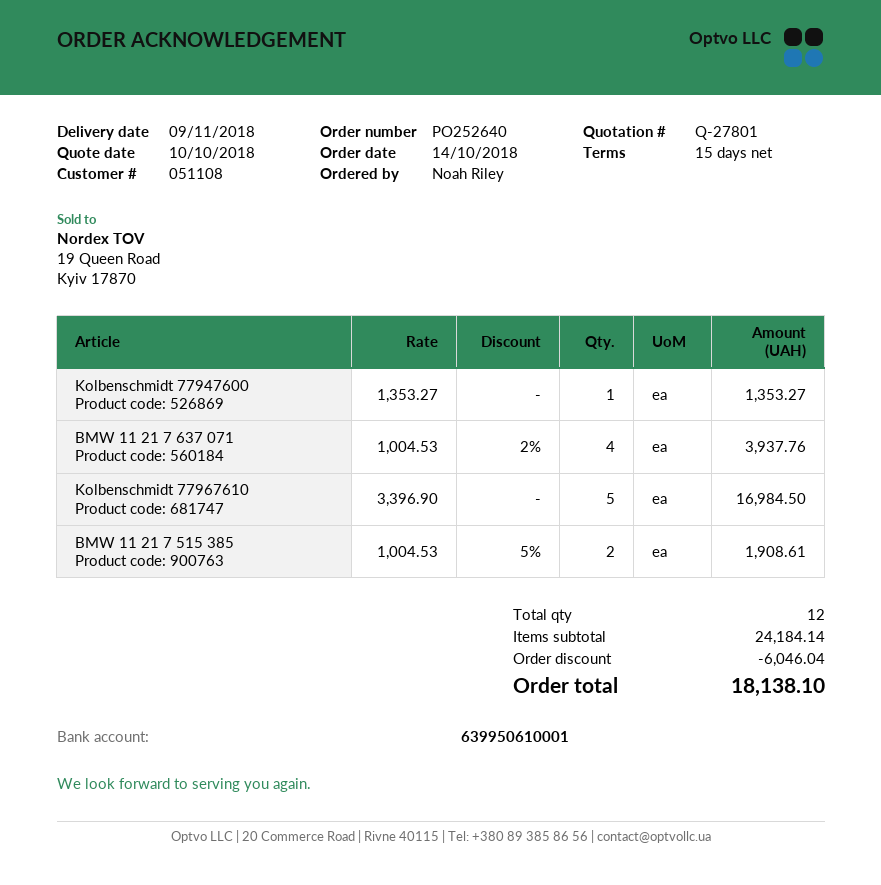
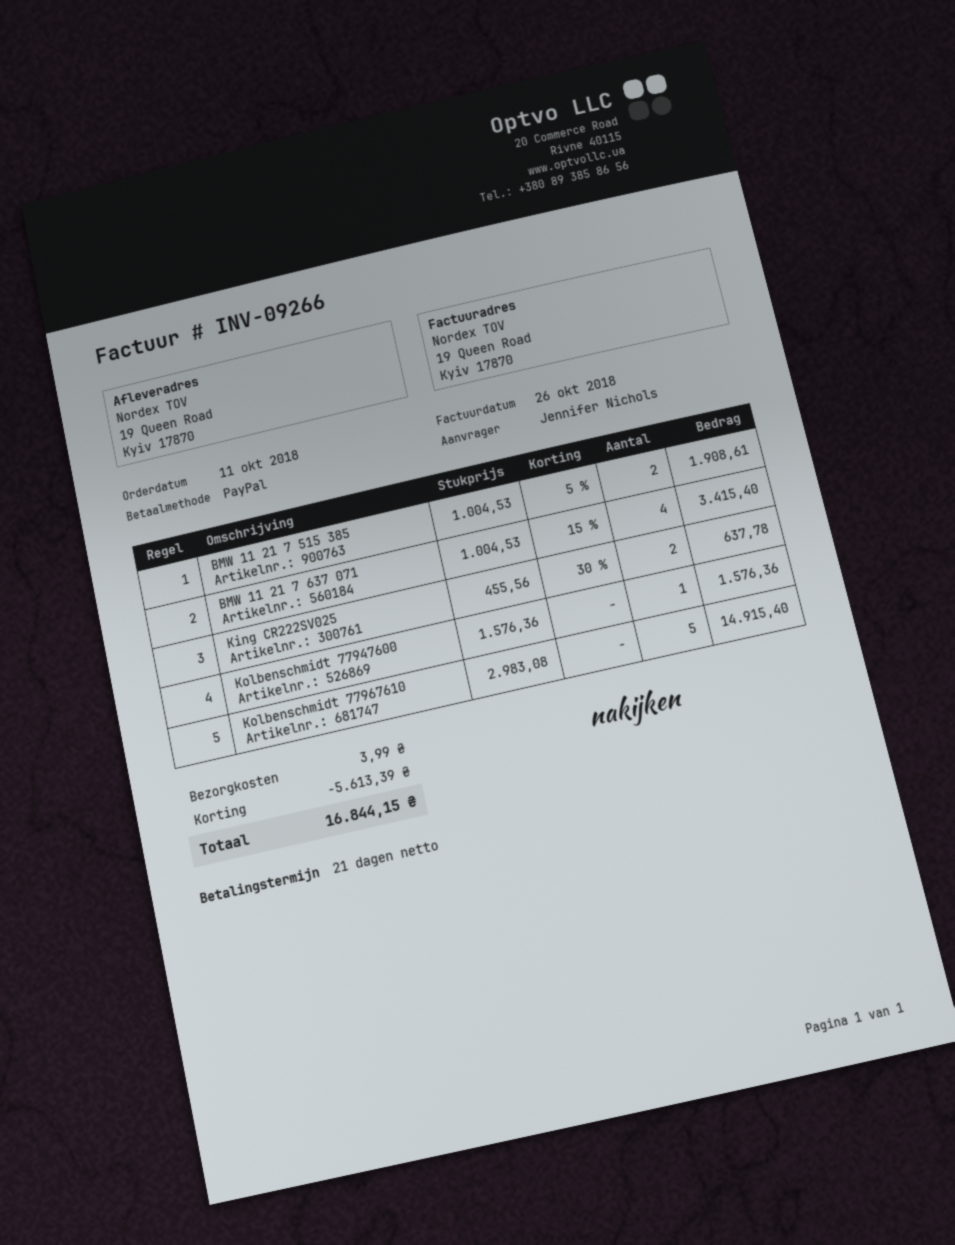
order date: 2018-10-14 -> 2018-10-11
payment terms: 15 days -> 21 days
ordered by: Noah Riley -> Jennifer Nichols
Kolbenschmidt 77947600: 1 x 1353.27 = 1353.27 -> 1 x 1576.36 = 1576.36
BMW 11 21 7 637 071: 4 x 1004.53 - 2% = 3937.76 -> 4 x 1004.53 - 15% = 3415.40
Kolbenschmidt 77967610: 5 x 3396.90 = 16984.50 -> 5 x 2983.08 = 14915.40
King CR222SV025: none -> 2 x 455.56 - 30% = 637.78
discount: 6046.04 -> 5613.39
shipping: none -> 3.99
total: 18138.10 -> 16844.15

